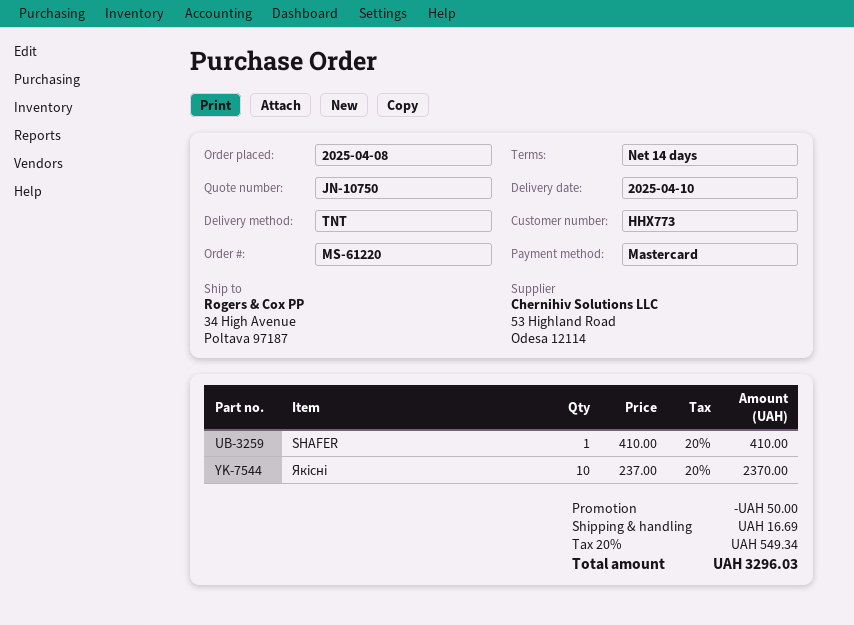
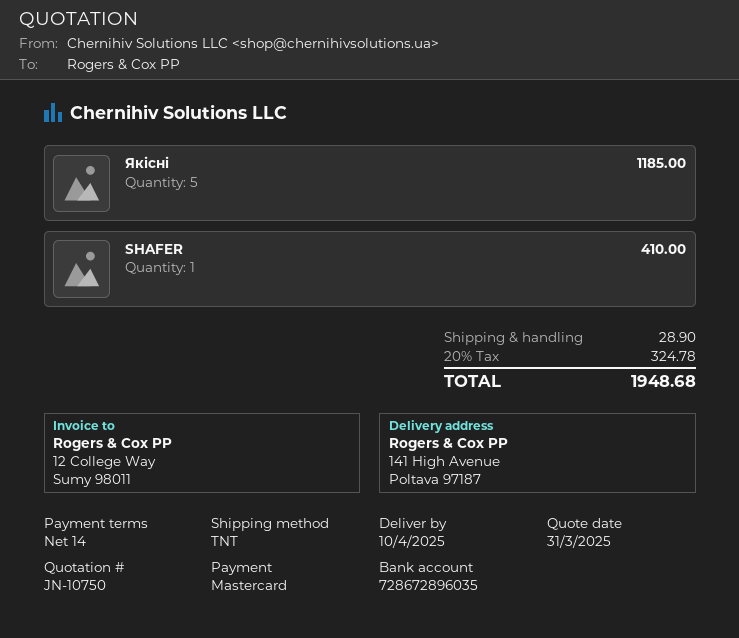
ship to: 34 High Avenue, Poltava 97187 -> 141 High Avenue, Poltava 97187
Якісні: 10 for 2370.00 -> 5 for 1185.00
discount: 50.00 -> none
shipping: 16.69 -> 28.90
tax: 20% = 549.34 -> 20% = 324.78
total: 3296.03 -> 1948.68

